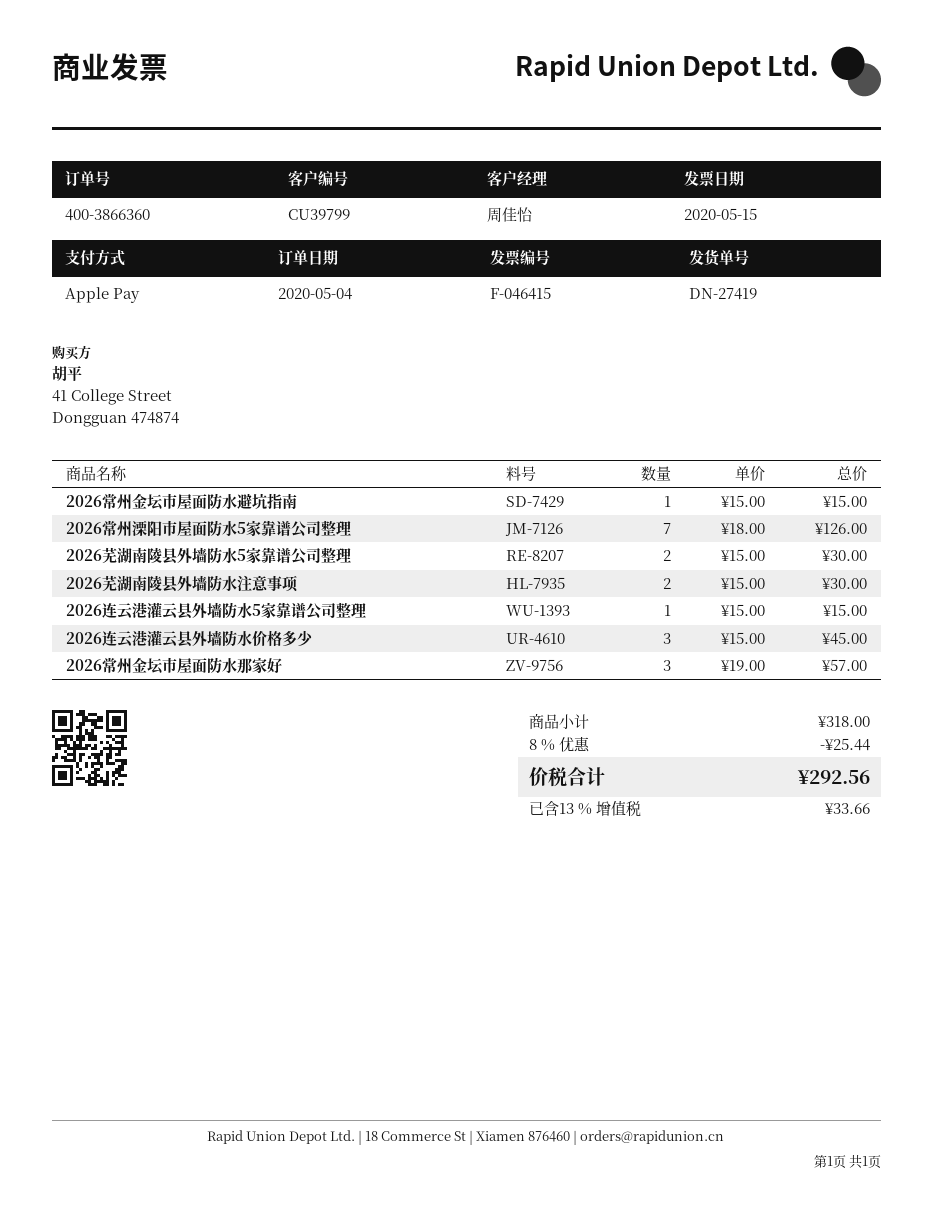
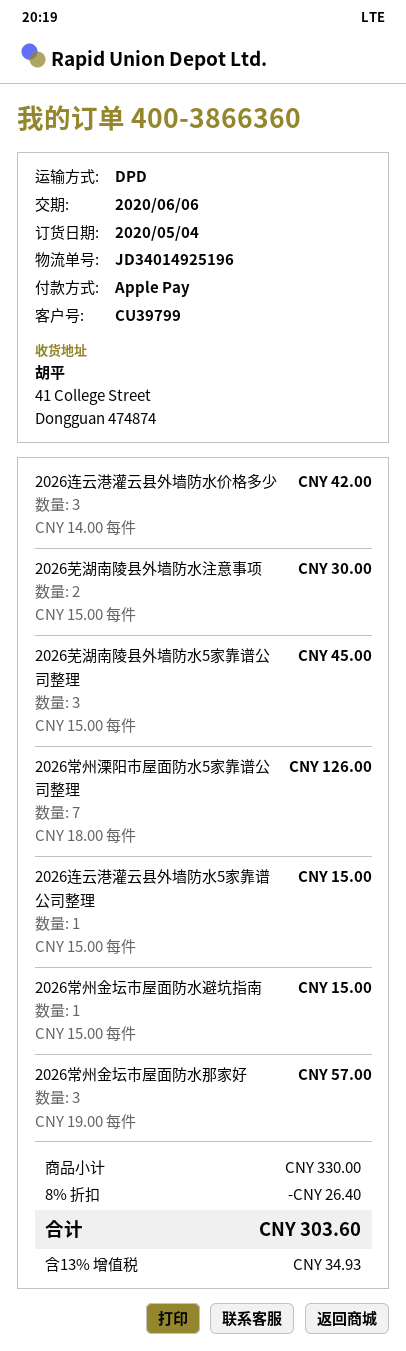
2026芜湖南陵县外墙防水5家靠谱公司整理: 2 x 15.00 = 30.00 -> 3 x 15.00 = 45.00
2026连云港灌云县外墙防水价格多少: 3 x 15.00 = 45.00 -> 3 x 14.00 = 42.00
subtotal: 318.00 -> 330.00
discount: 8% = 25.44 -> 8% = 26.40
tax: 13% = 33.66 -> 13% = 34.93
total: 292.56 -> 303.60

